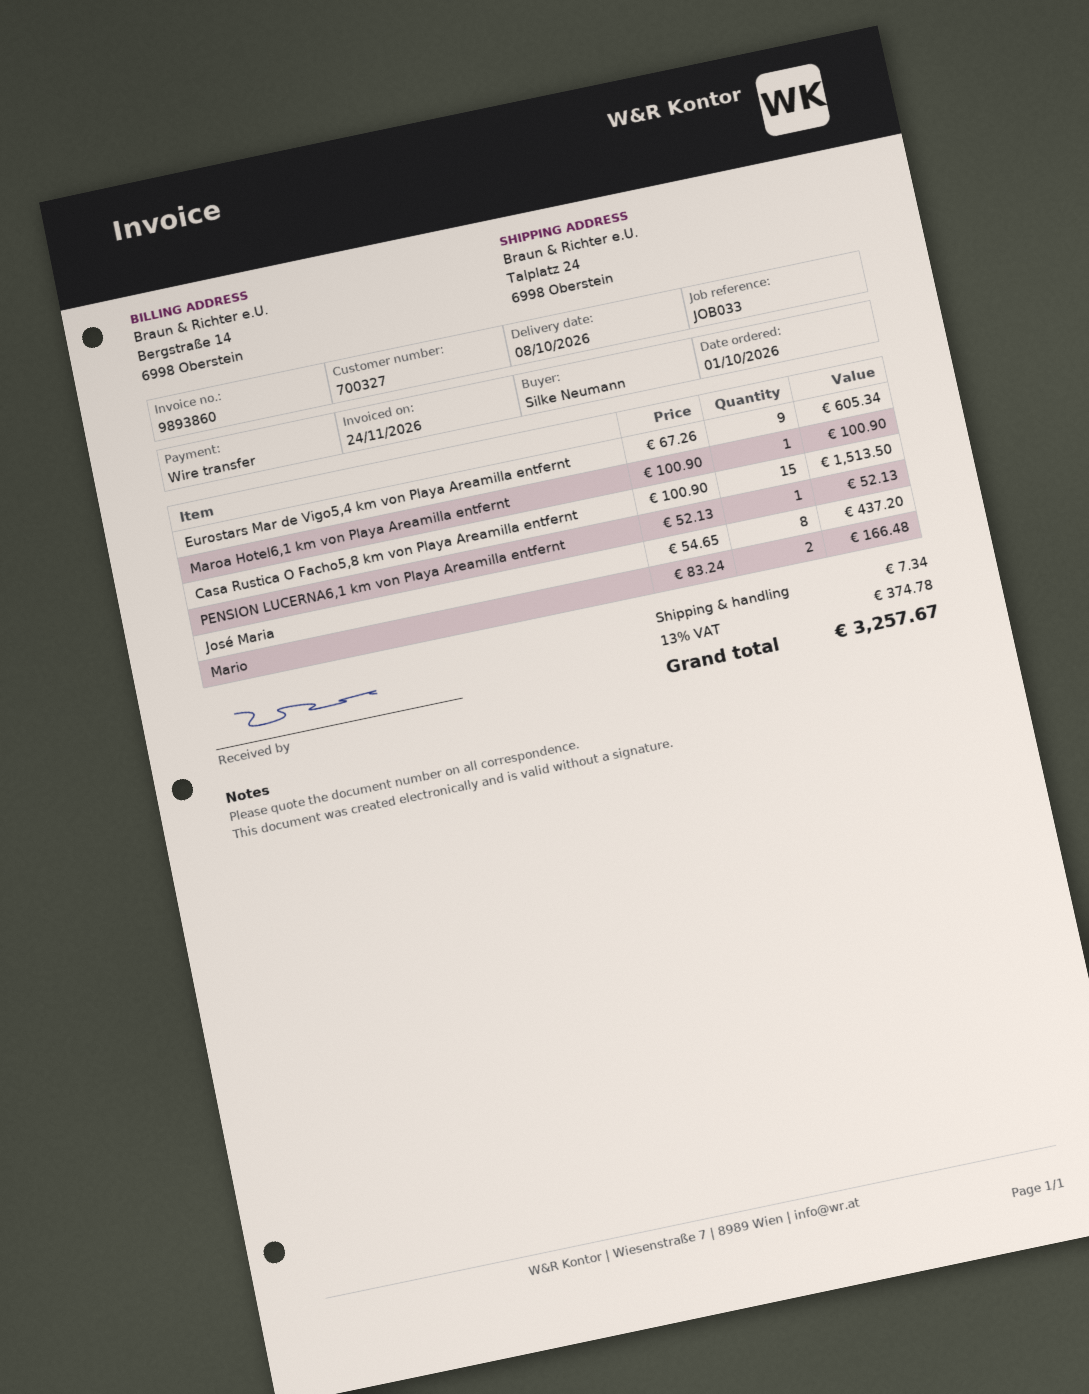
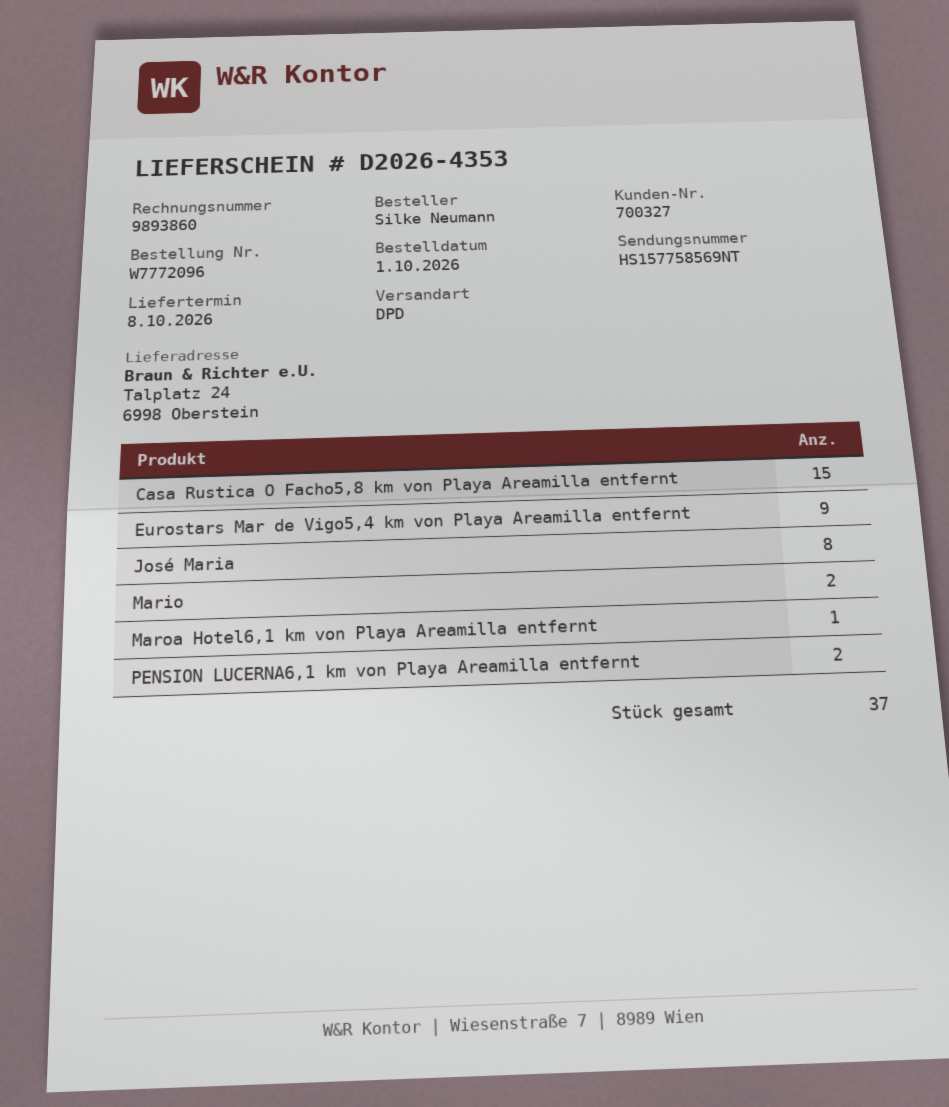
PENSION LUCERNA6,1 km von Playa Areamilla entfernt: 1 -> 2

